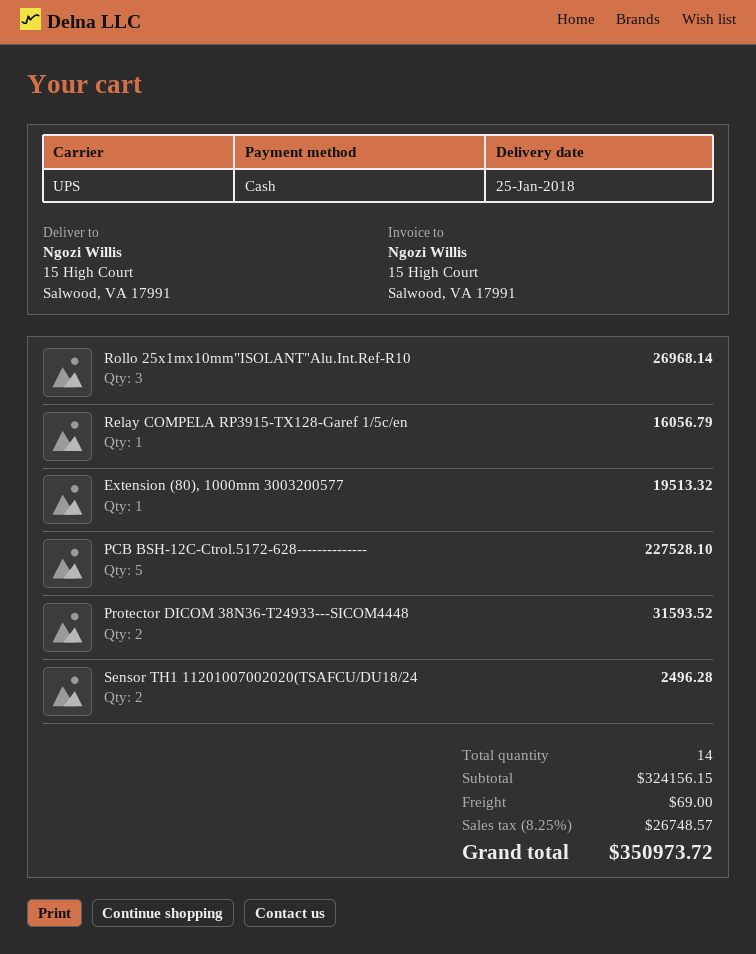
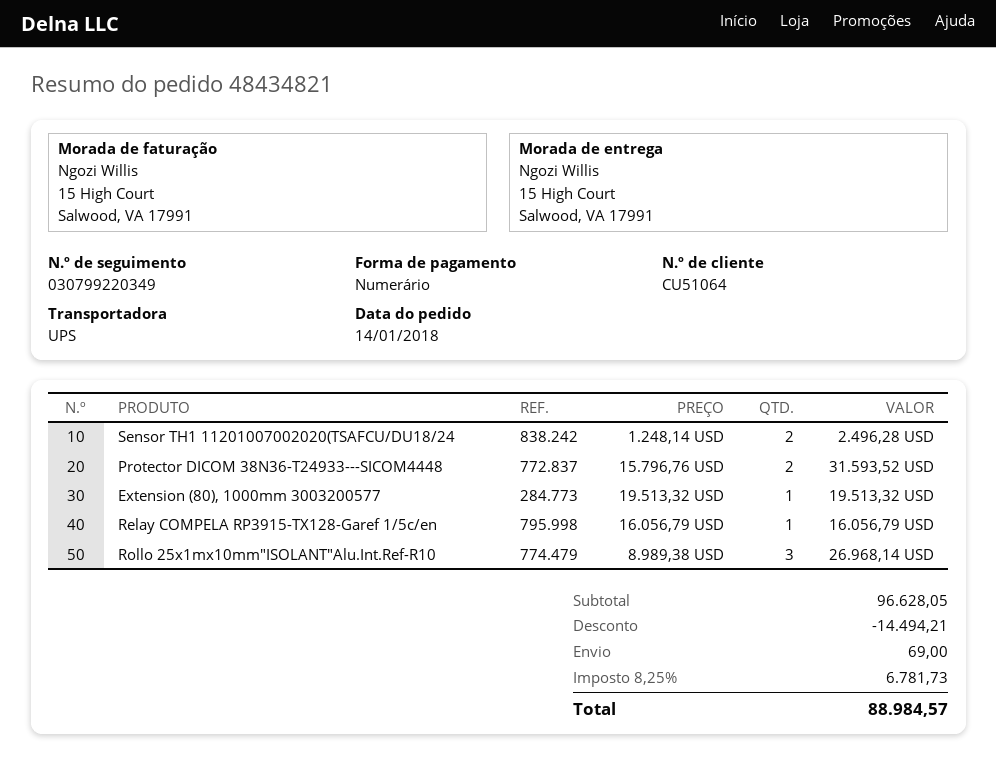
PCB BSH-12C-Ctrol.5172-628--------------: 5 for 227528.10 -> none
subtotal: 324156.15 -> 96628.05
discount: none -> 14494.21
tax: 8.25% = 26748.57 -> 8.25% = 6781.73
total: 350973.72 -> 88984.57

